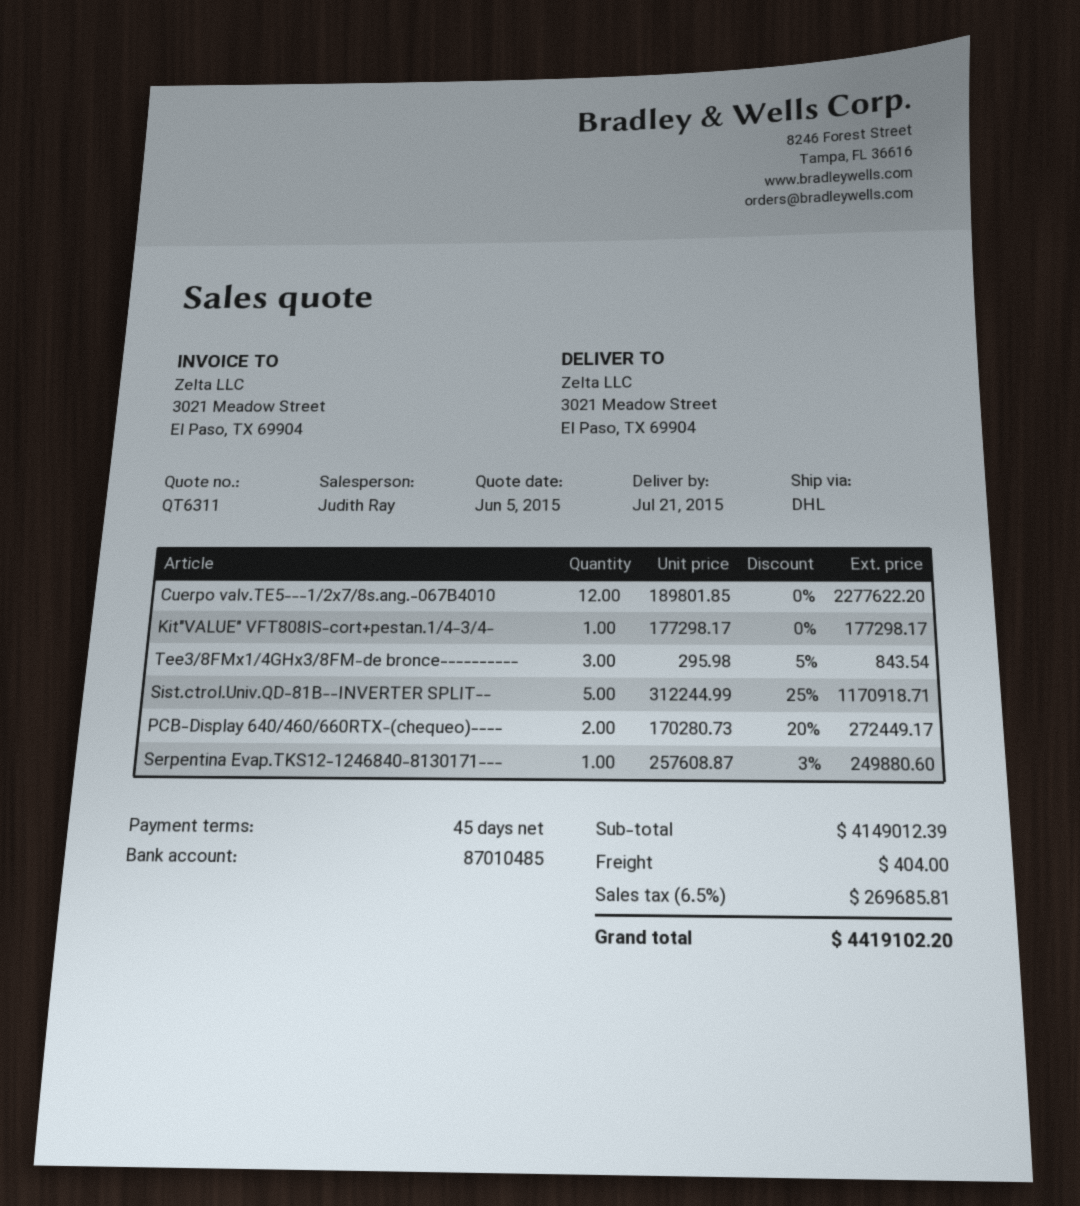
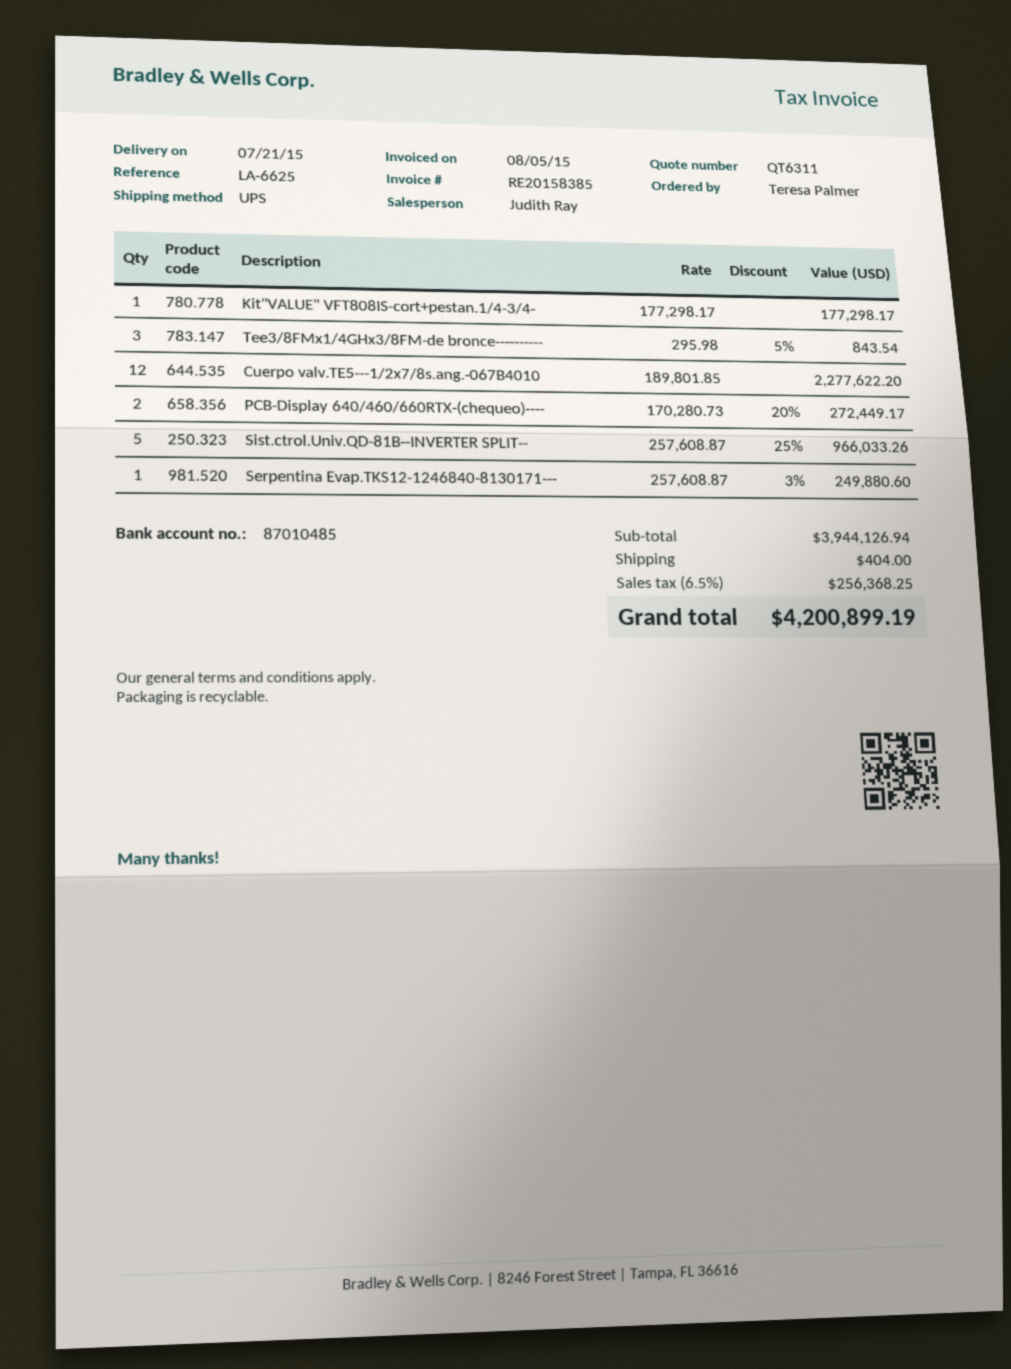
shipping method: DHL -> UPS
Sist.ctrol.Univ.QD-81B--INVERTER SPLIT--: 5 x 312244.99 - 25% = 1170918.71 -> 5 x 257608.87 - 25% = 966033.26
subtotal: 4149012.39 -> 3944126.94
tax: 6.5% = 269685.81 -> 6.5% = 256368.25
total: 4419102.20 -> 4200899.19

